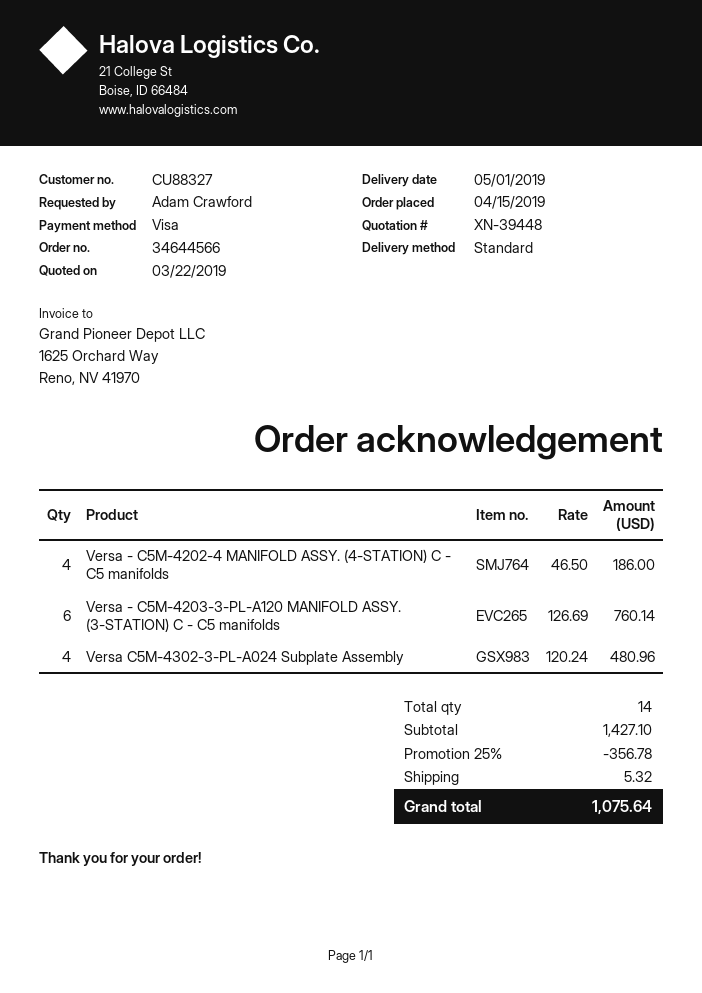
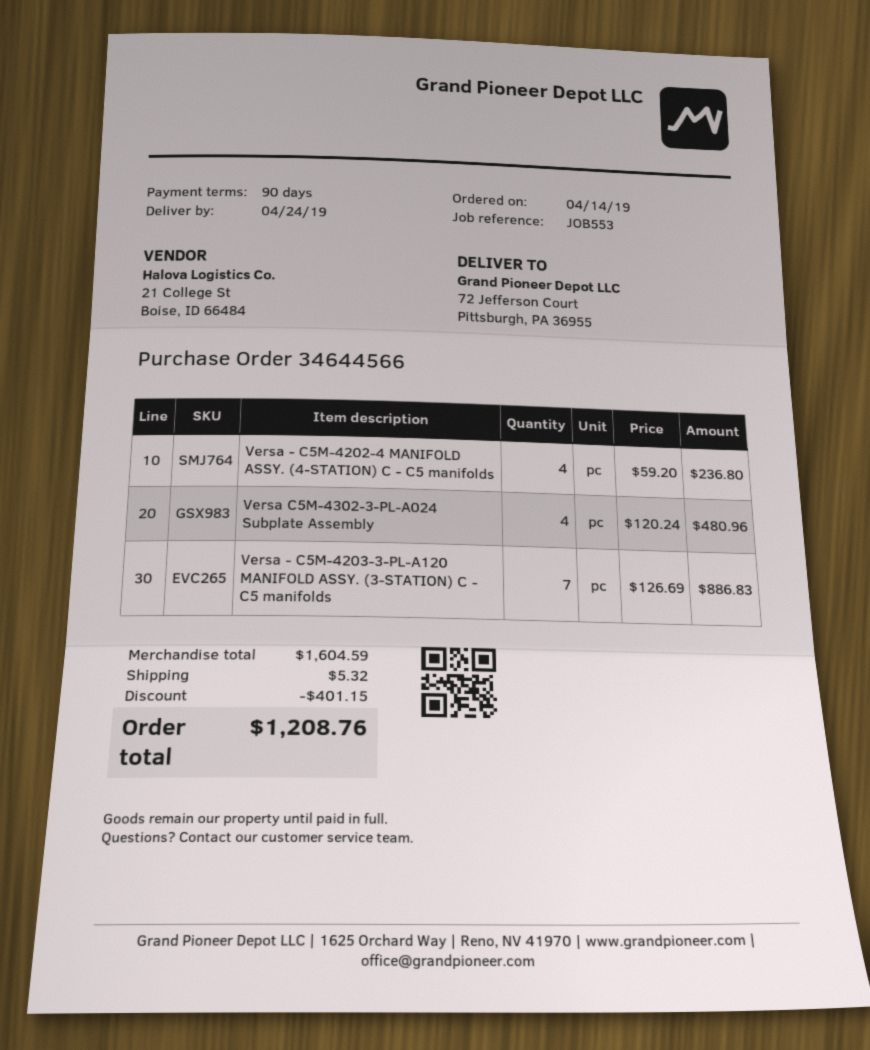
order date: 2019-04-15 -> 2019-04-14
delivery date: 2019-05-01 -> 2019-04-24
Versa - C5M-4202-4 MANIFOLD ASSY. (4-STATION) C - C5 manifolds: 4 x 46.50 = 186.00 -> 4 x 59.20 = 236.80
Versa - C5M-4203-3-PL-A120 MANIFOLD ASSY. (3-STATION) C - C5 manifolds: 6 x 126.69 = 760.14 -> 7 x 126.69 = 886.83
subtotal: 1427.10 -> 1604.59
discount: 356.78 -> 401.15
total: 1075.64 -> 1208.76

